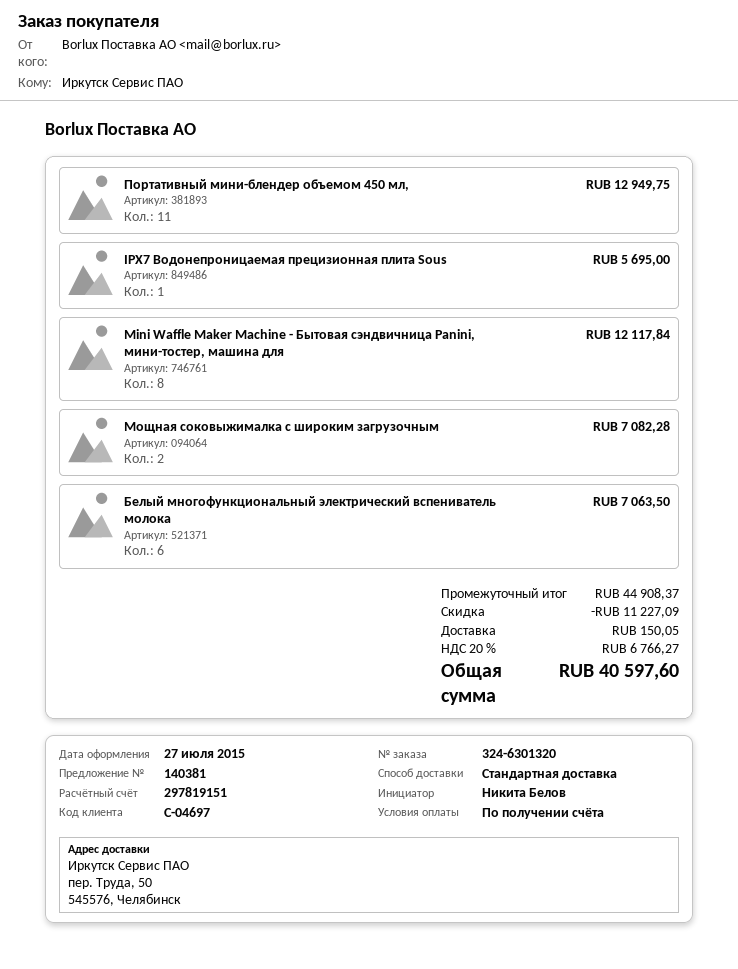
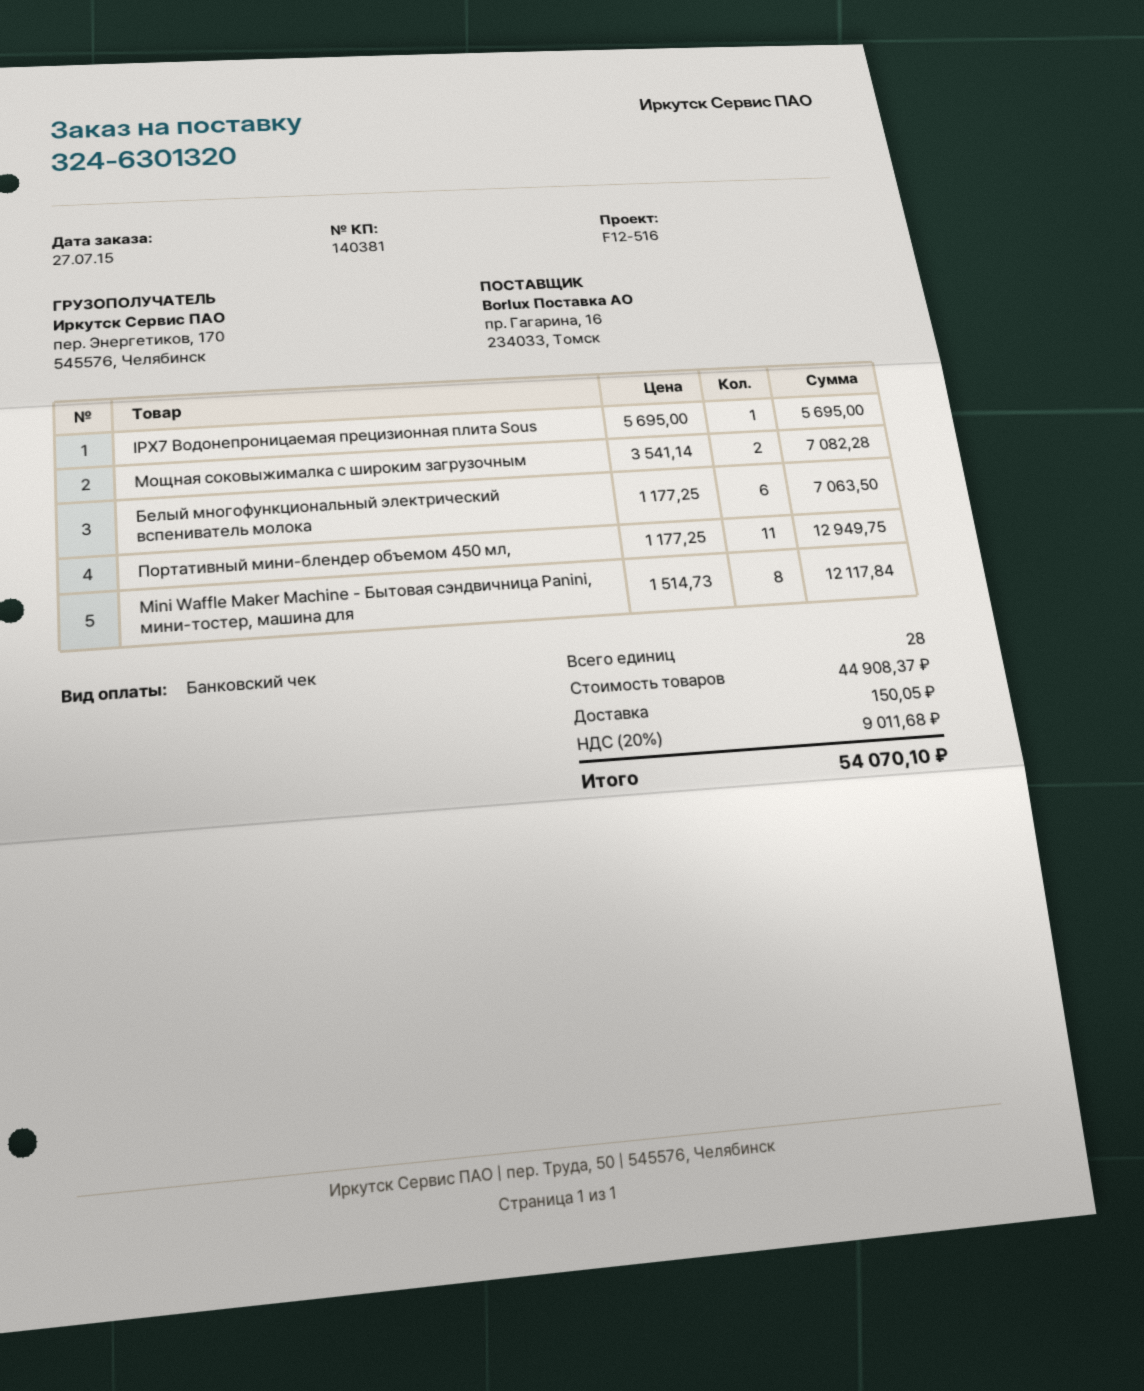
ship to: пер. Труда, 50, 545576, Челябинск -> пер. Энергетиков, 170, 545576, Челябинск
discount: 11227.09 -> none
tax: 20% = 6766.27 -> 20% = 9011.68
total: 40597.60 -> 54070.10

